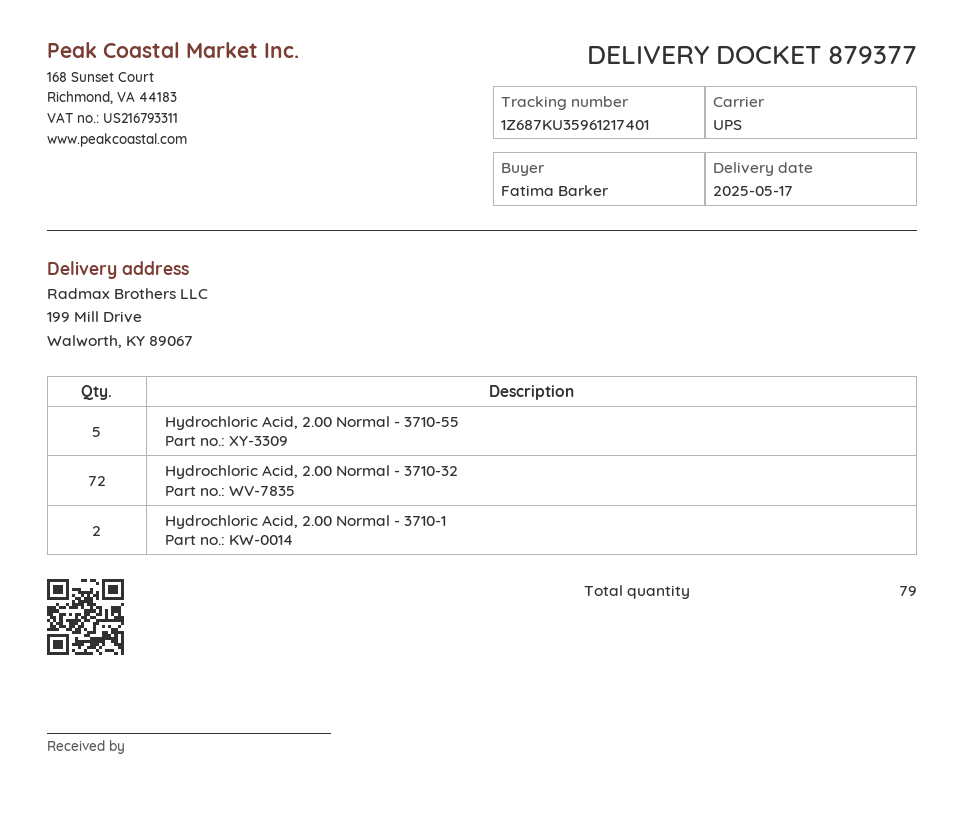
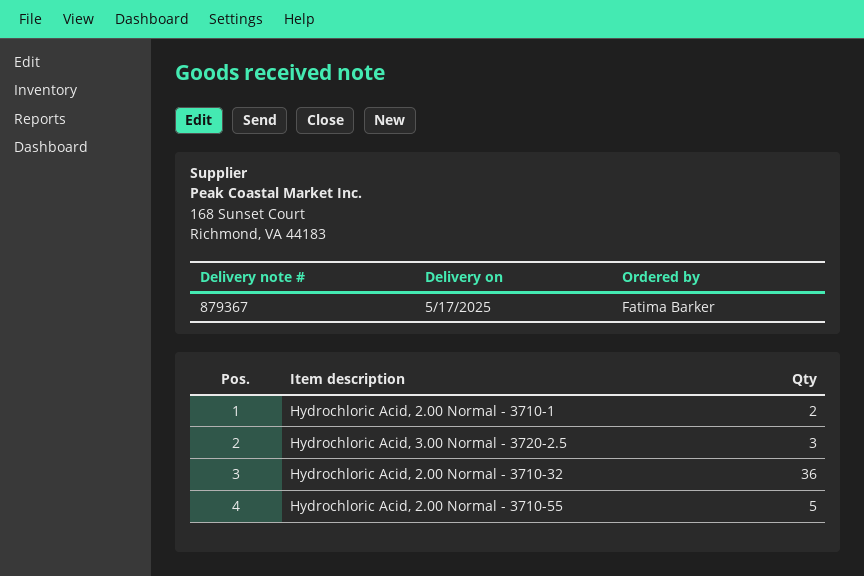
delivery note number: 879377 -> 879367
Hydrochloric Acid, 2.00 Normal - 3710-32: 72 -> 36
Hydrochloric Acid, 3.00 Normal - 3720-2.5: none -> 3

